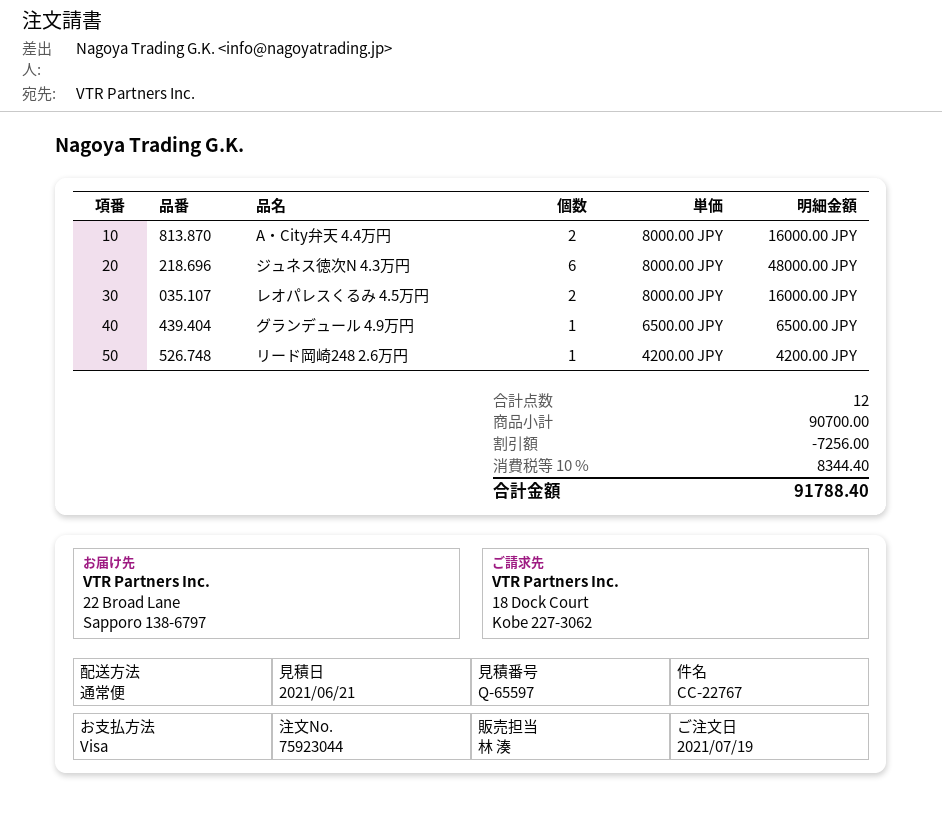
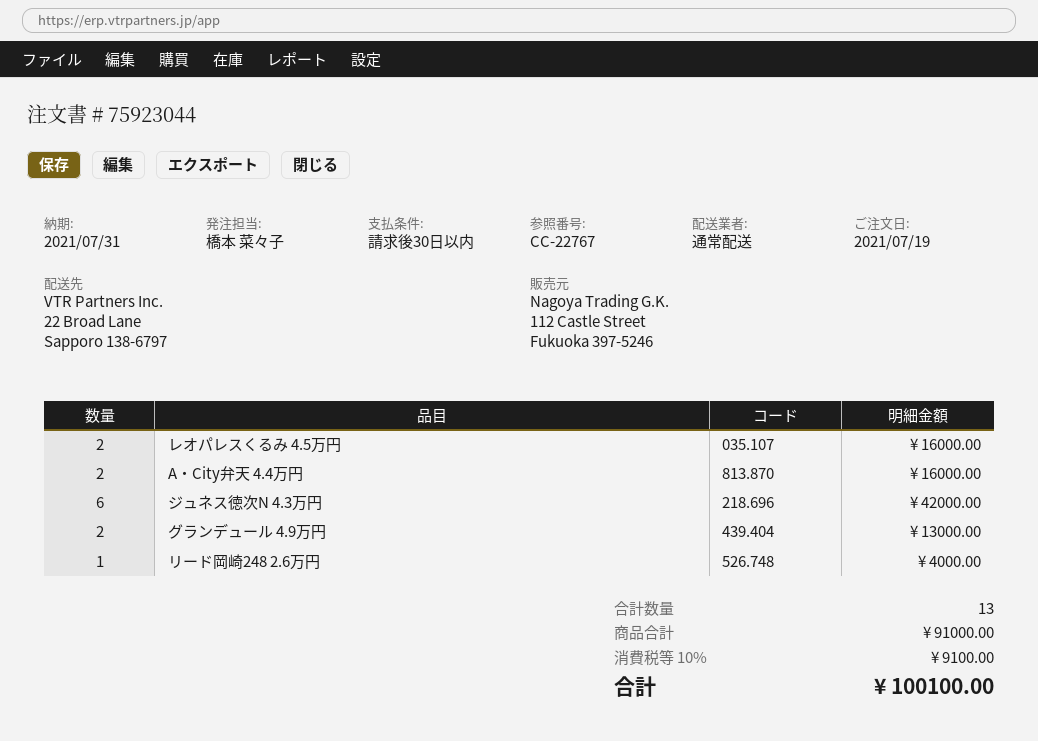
ジュネス徳次N 4.3万円: 6 for 48000.00 -> 6 for 42000.00
グランデュール 4.9万円: 1 for 6500.00 -> 2 for 13000.00
リード岡崎248 2.6万円: 1 for 4200.00 -> 1 for 4000.00
total quantity: 12 -> 13
subtotal: 90700.00 -> 91000.00
discount: 7256.00 -> none
tax: 10% = 8344.40 -> 10% = 9100.00
total: 91788.40 -> 100100.00

